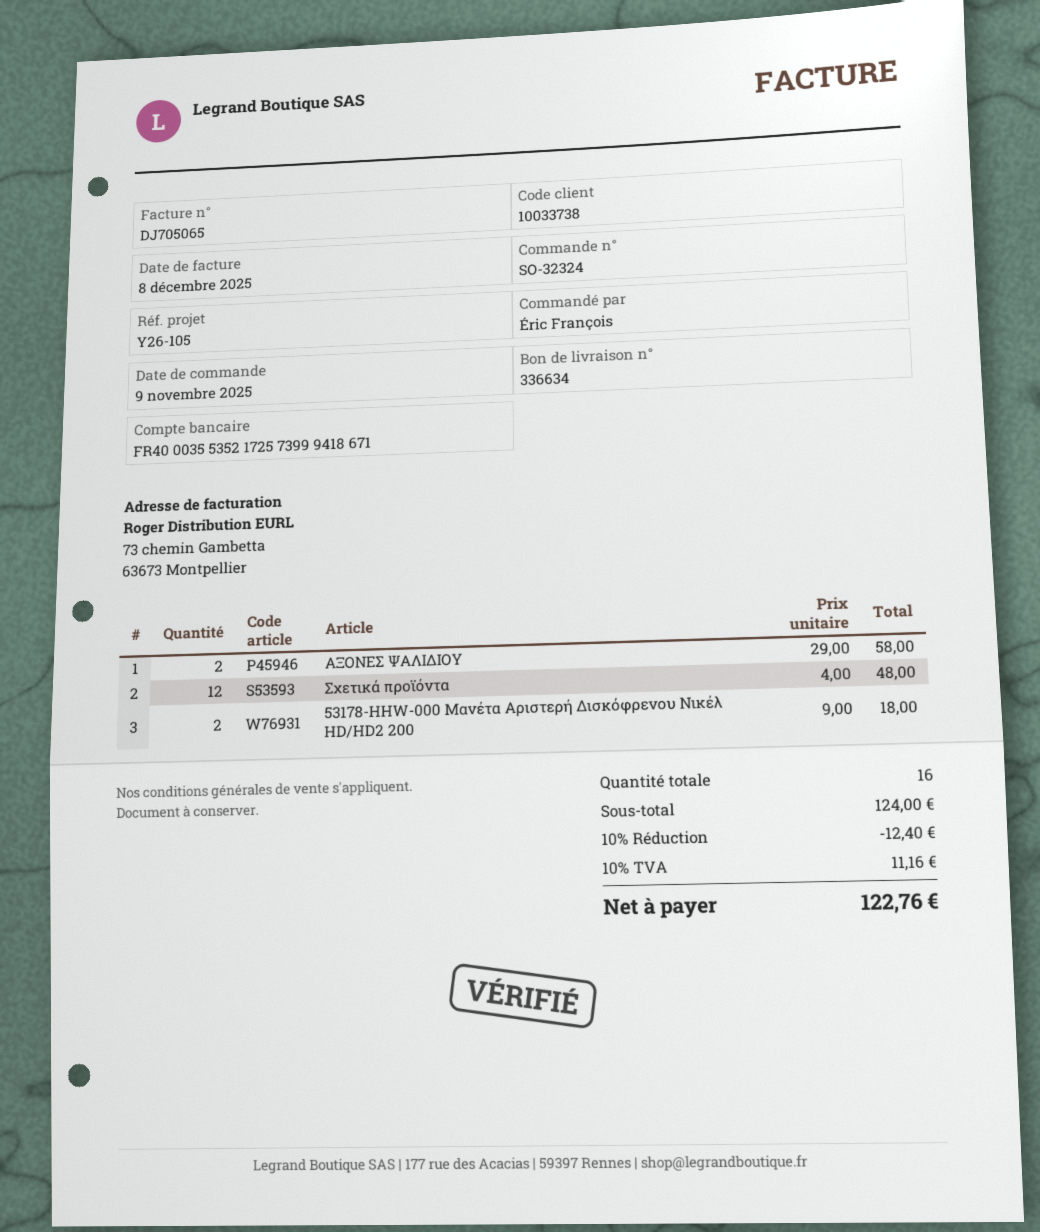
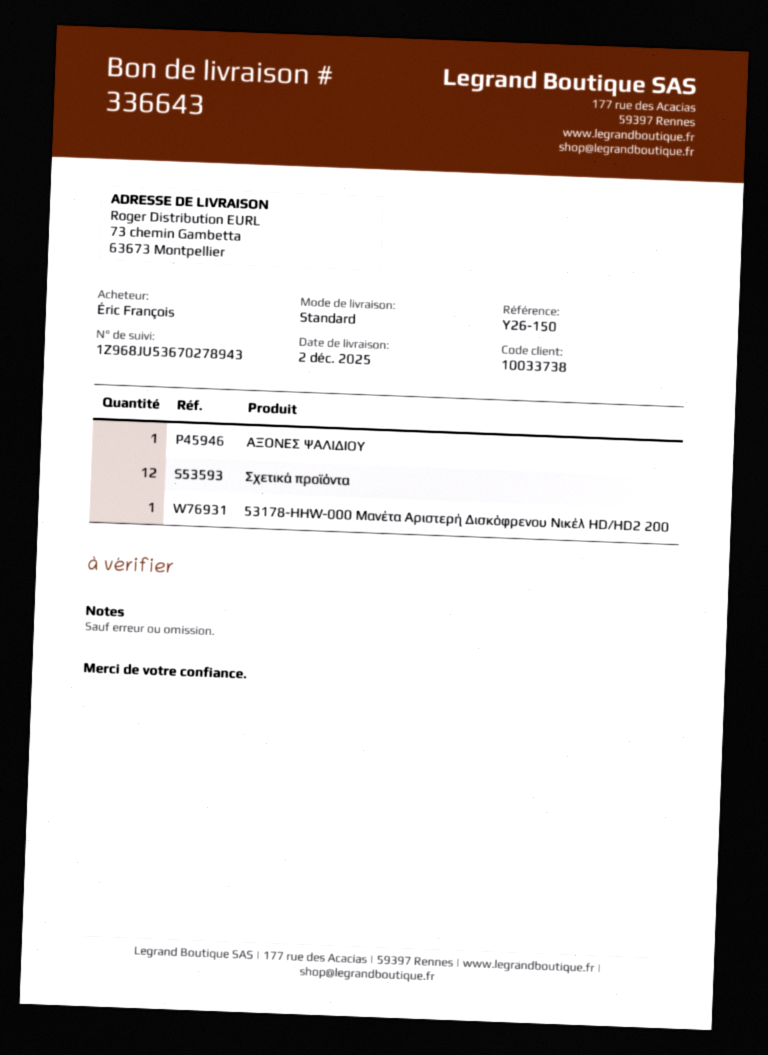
delivery note number: 336634 -> 336643
reference: Y26-105 -> Y26-150
ΑΞΟΝΕΣ ΨΑΛΙΔΙΟΥ: 2 -> 1
53178-HHW-000 Μανέτα Αριστερή Δισκόφρενου Νικέλ HD/HD2 200: 2 -> 1

